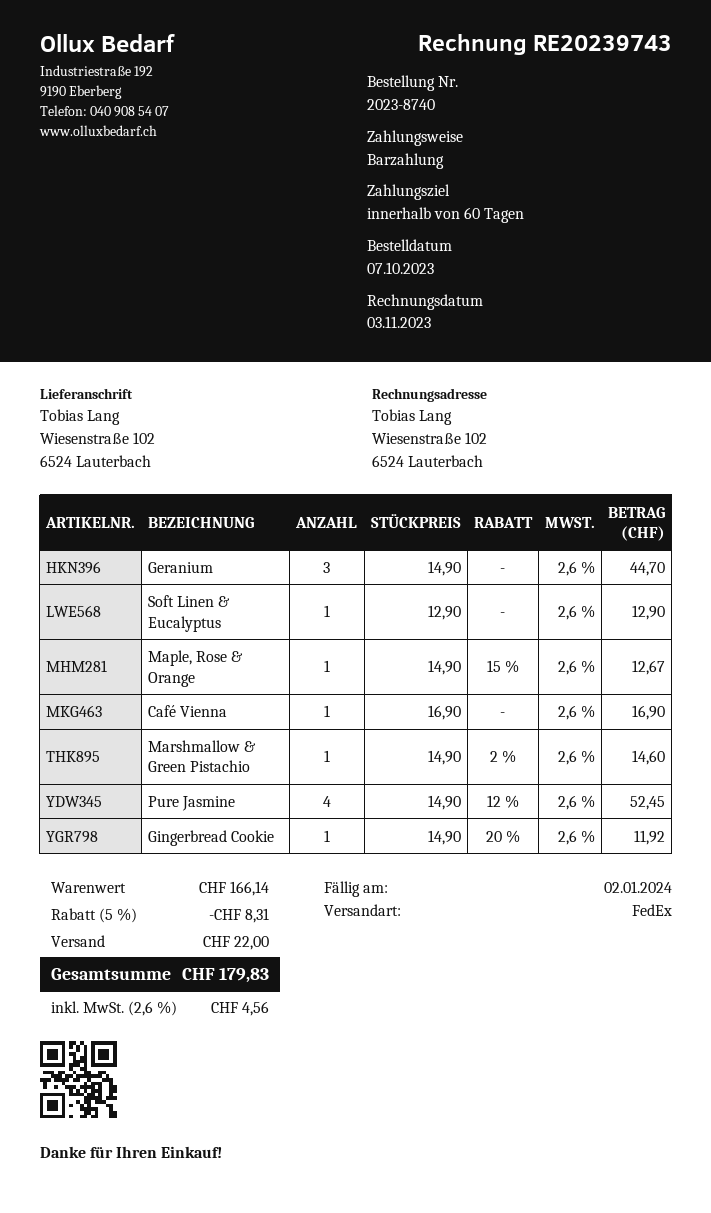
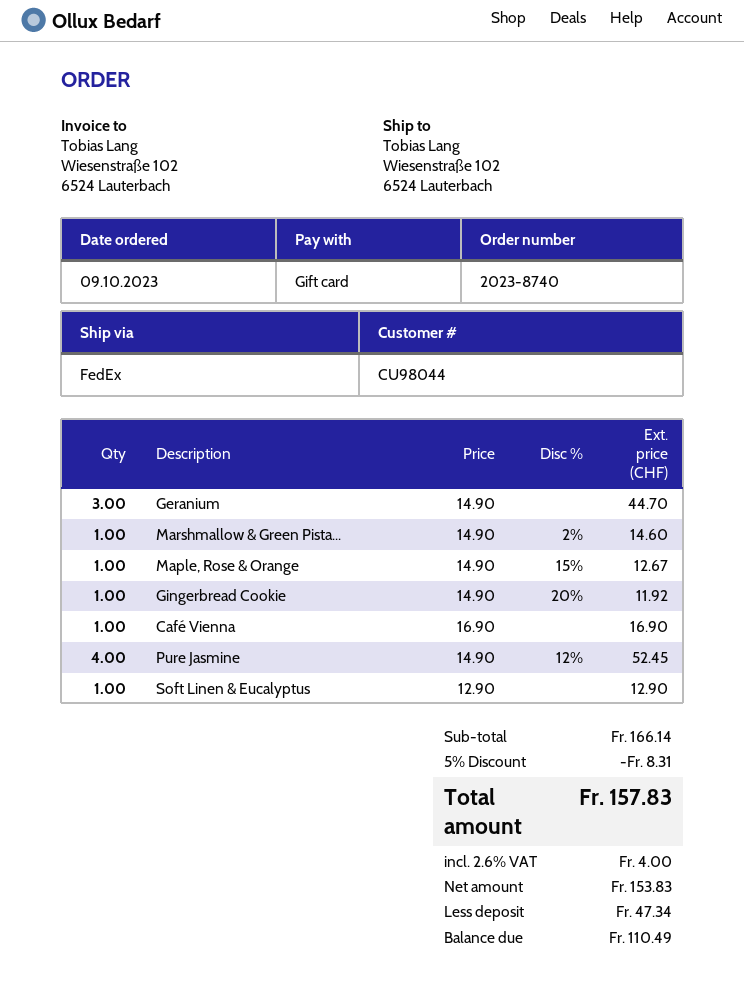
order date: 2023-10-07 -> 2023-10-09
payment method: cash -> gift card
shipping: 22.00 -> none
tax: 2.6% = 4.56 -> 2.6% = 4.00
total: 179.83 -> 157.83

